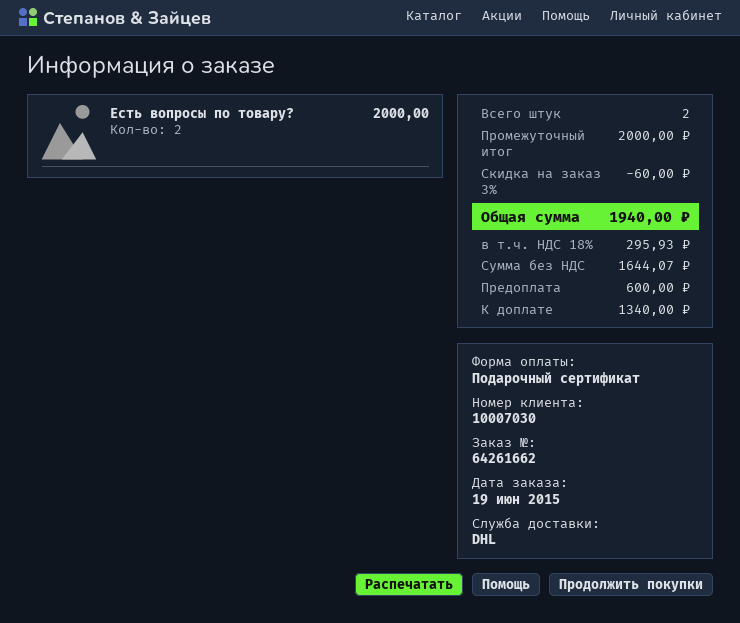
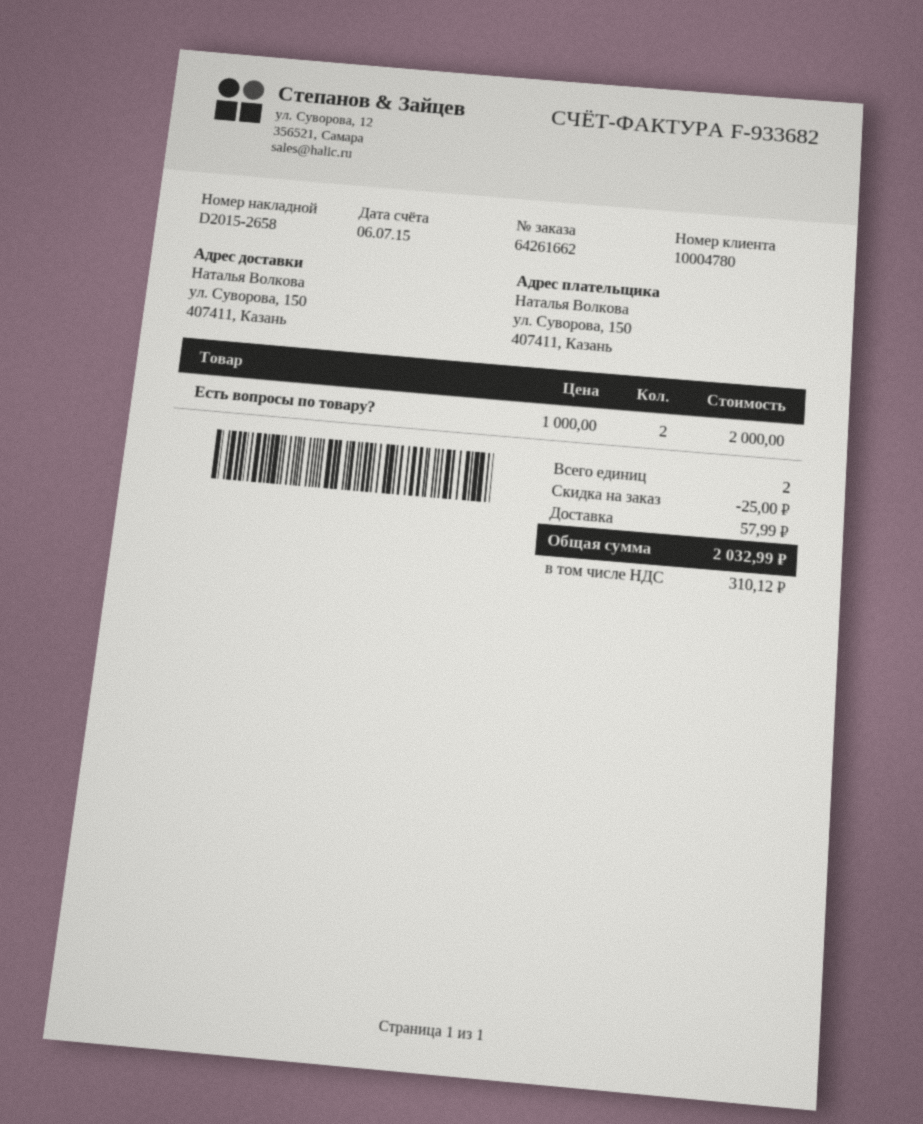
customer number: 10007030 -> 10004780
discount: 60.00 -> 25.00
shipping: none -> 57.99
tax: 295.93 -> 310.12
total: 1940.00 -> 2032.99

